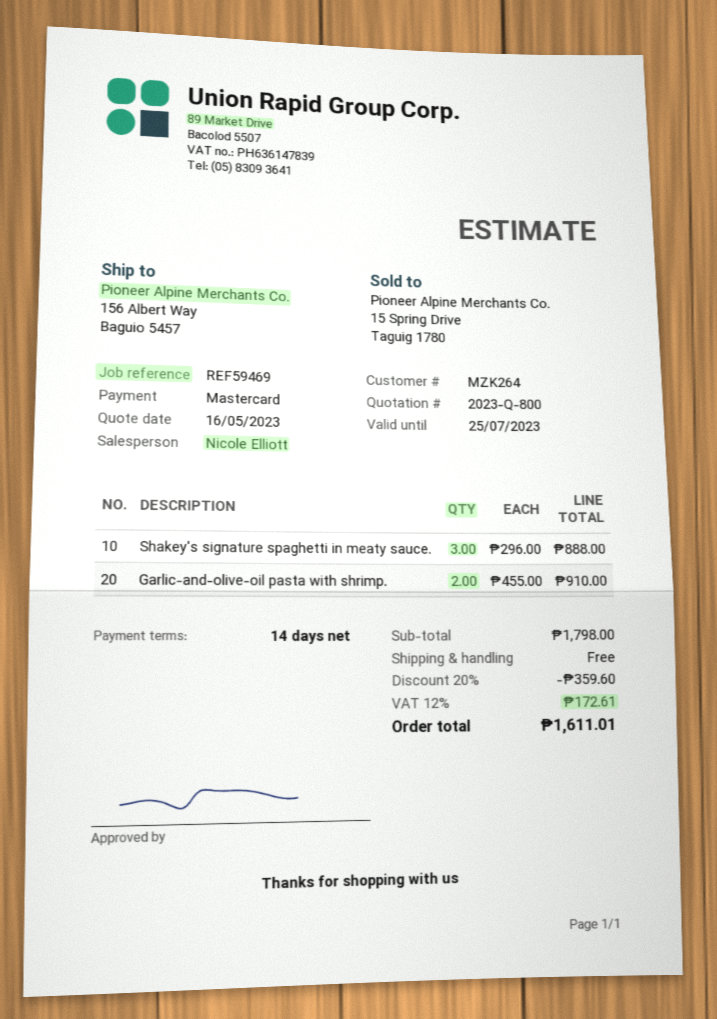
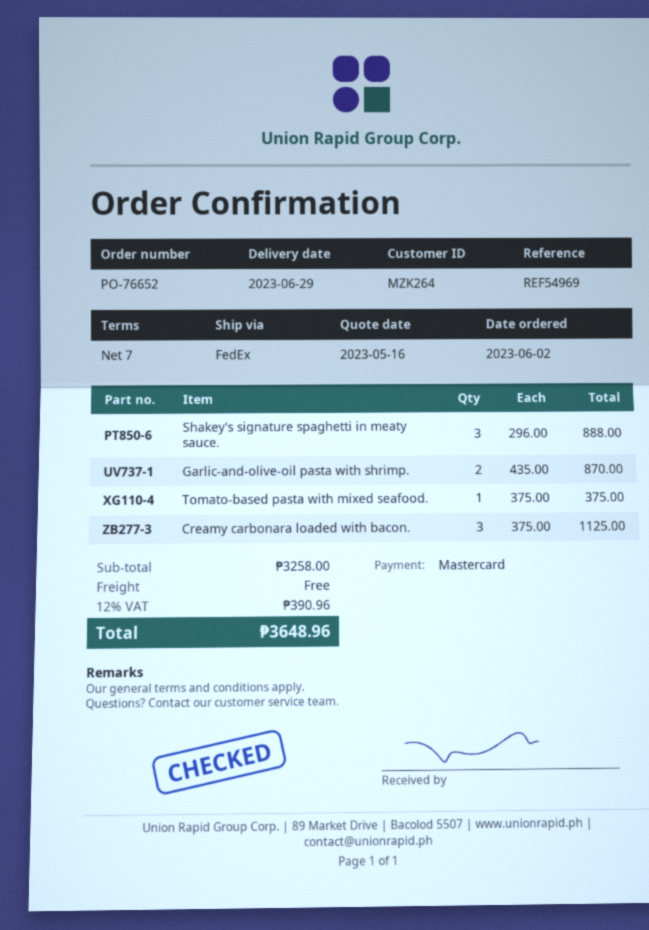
payment terms: 14 days -> 7 days
reference: REF59469 -> REF54969
Garlic-and-olive-oil pasta with shrimp.: 2 x 455.00 = 910.00 -> 2 x 435.00 = 870.00
Tomato-based pasta with mixed seafood.: none -> 1 x 375.00 = 375.00
Creamy carbonara loaded with bacon.: none -> 3 x 375.00 = 1125.00
subtotal: 1798.00 -> 3258.00
discount: 20% = 359.60 -> none
tax: 12% = 172.61 -> 12% = 390.96
total: 1611.01 -> 3648.96

